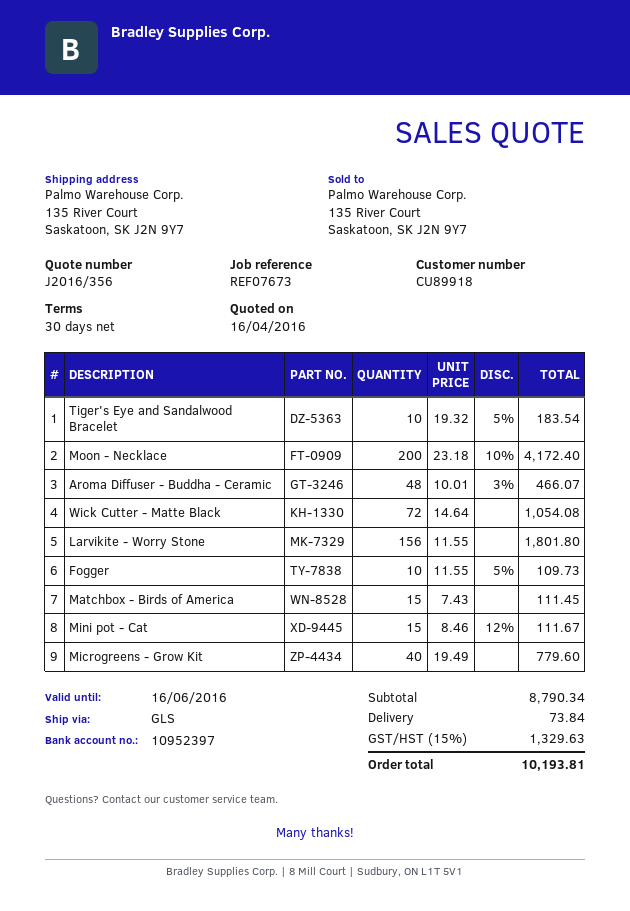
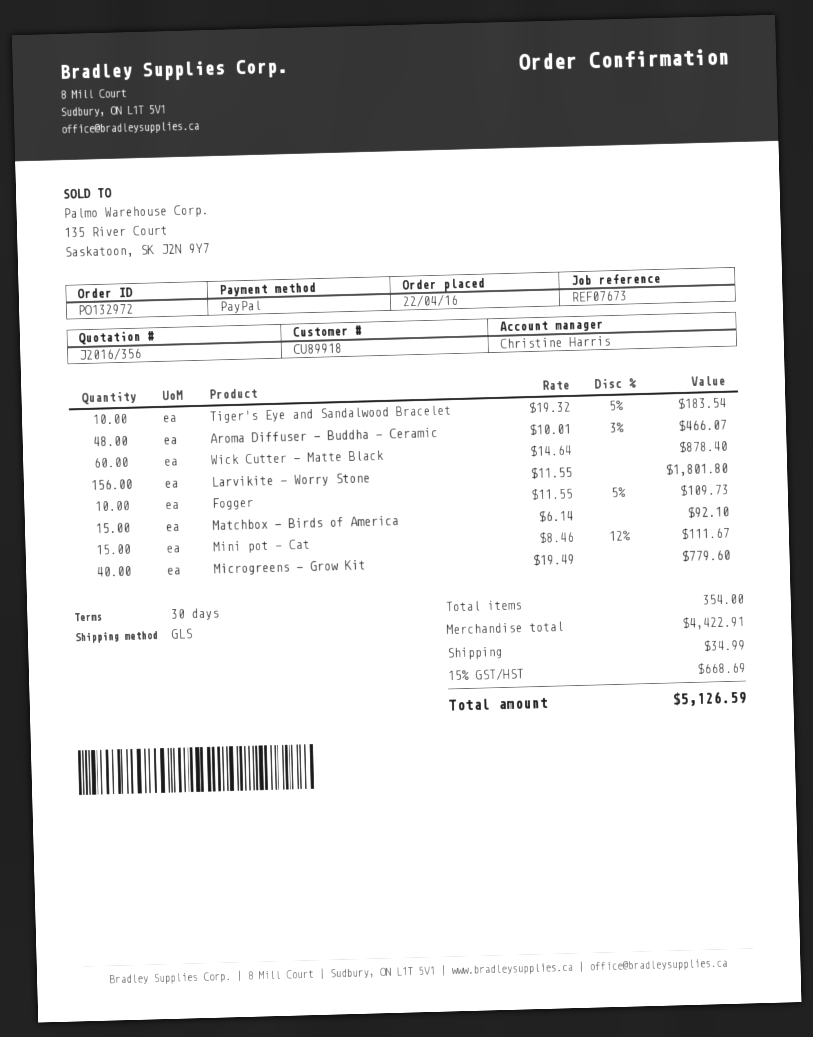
Moon - Necklace: 200 x 23.18 - 10% = 4172.40 -> none
Wick Cutter - Matte Black: 72 x 14.64 = 1054.08 -> 60 x 14.64 = 878.40
Matchbox - Birds of America: 15 x 7.43 = 111.45 -> 15 x 6.14 = 92.10
subtotal: 8790.34 -> 4422.91
shipping: 73.84 -> 34.99
tax: 15% = 1329.63 -> 15% = 668.69
total: 10193.81 -> 5126.59

